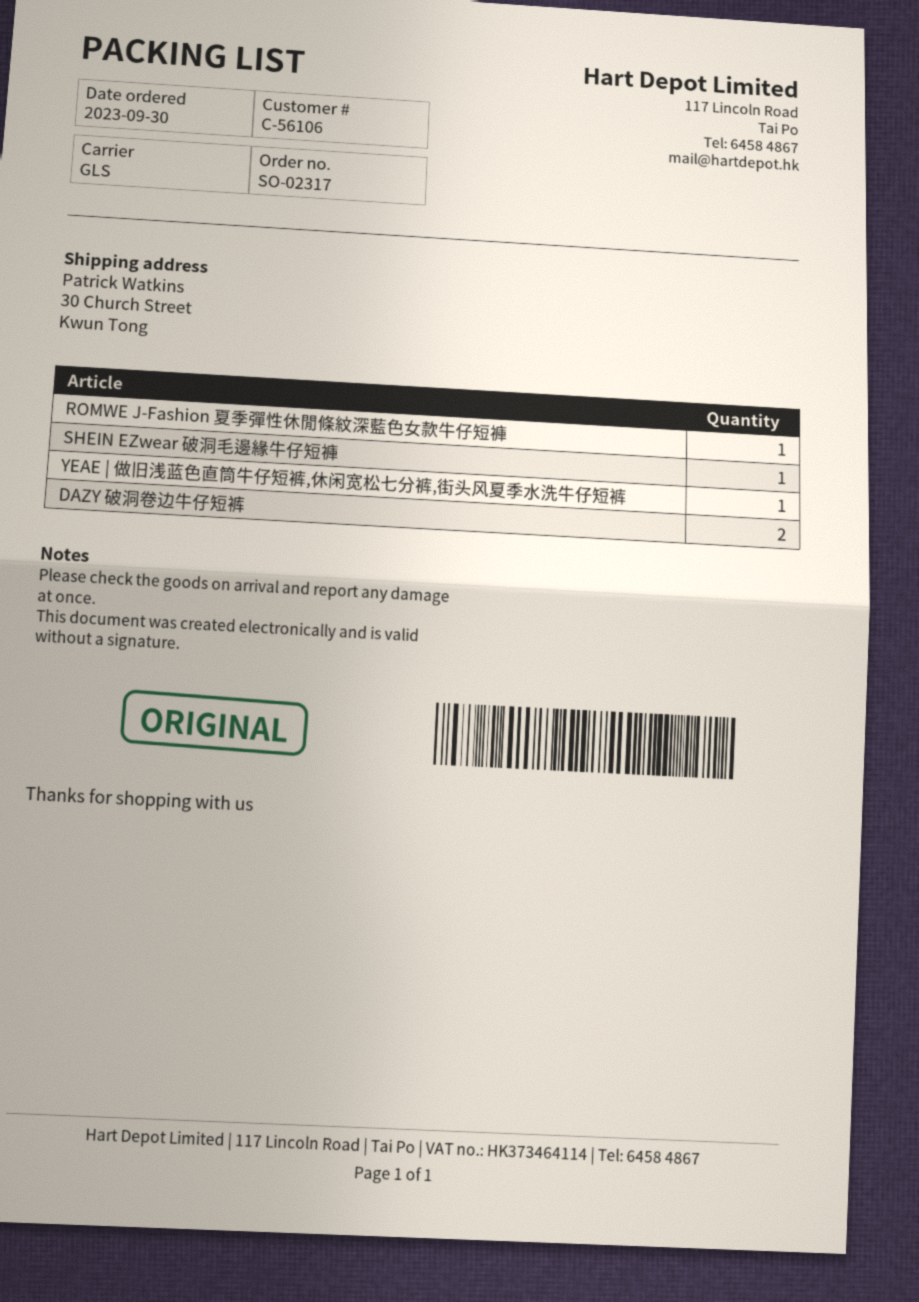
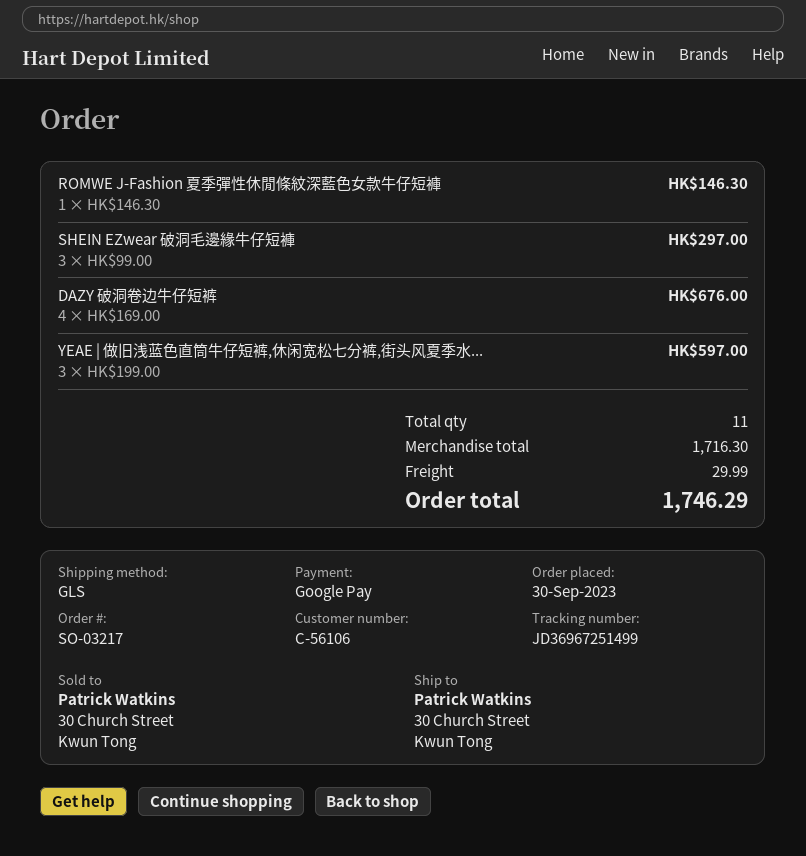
order number: SO-02317 -> SO-03217
SHEIN EZwear 破洞毛邊緣牛仔短褲: 1 -> 3
YEAE | 做旧浅蓝色直筒牛仔短裤,休闲宽松七分裤,街头风夏季水洗牛仔短裤: 1 -> 3
DAZY 破洞卷边牛仔短裤: 2 -> 4

